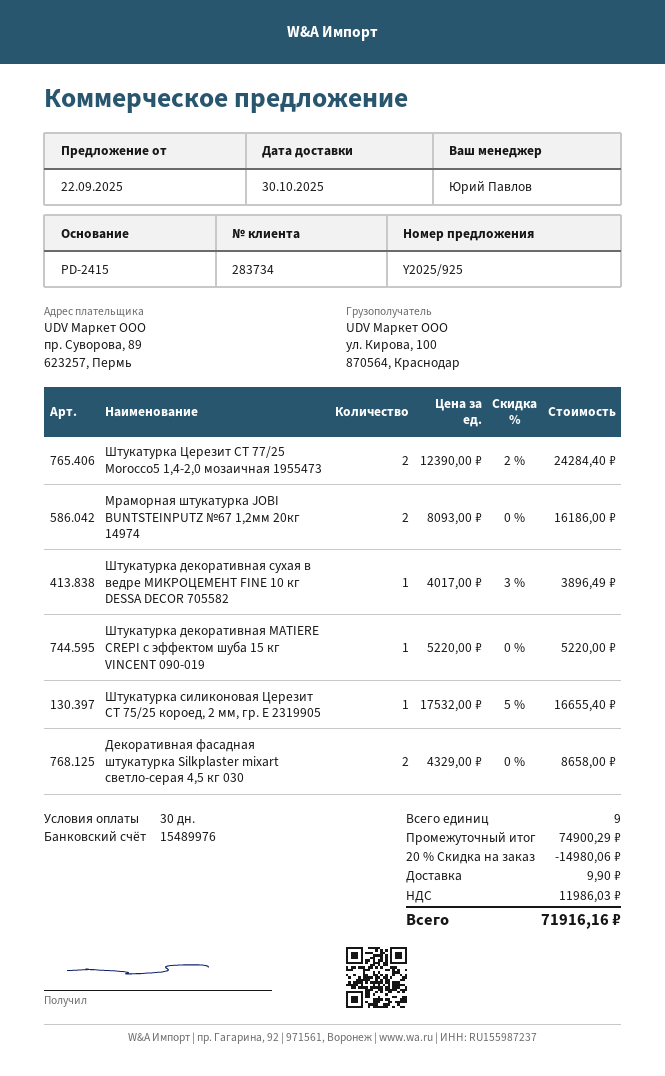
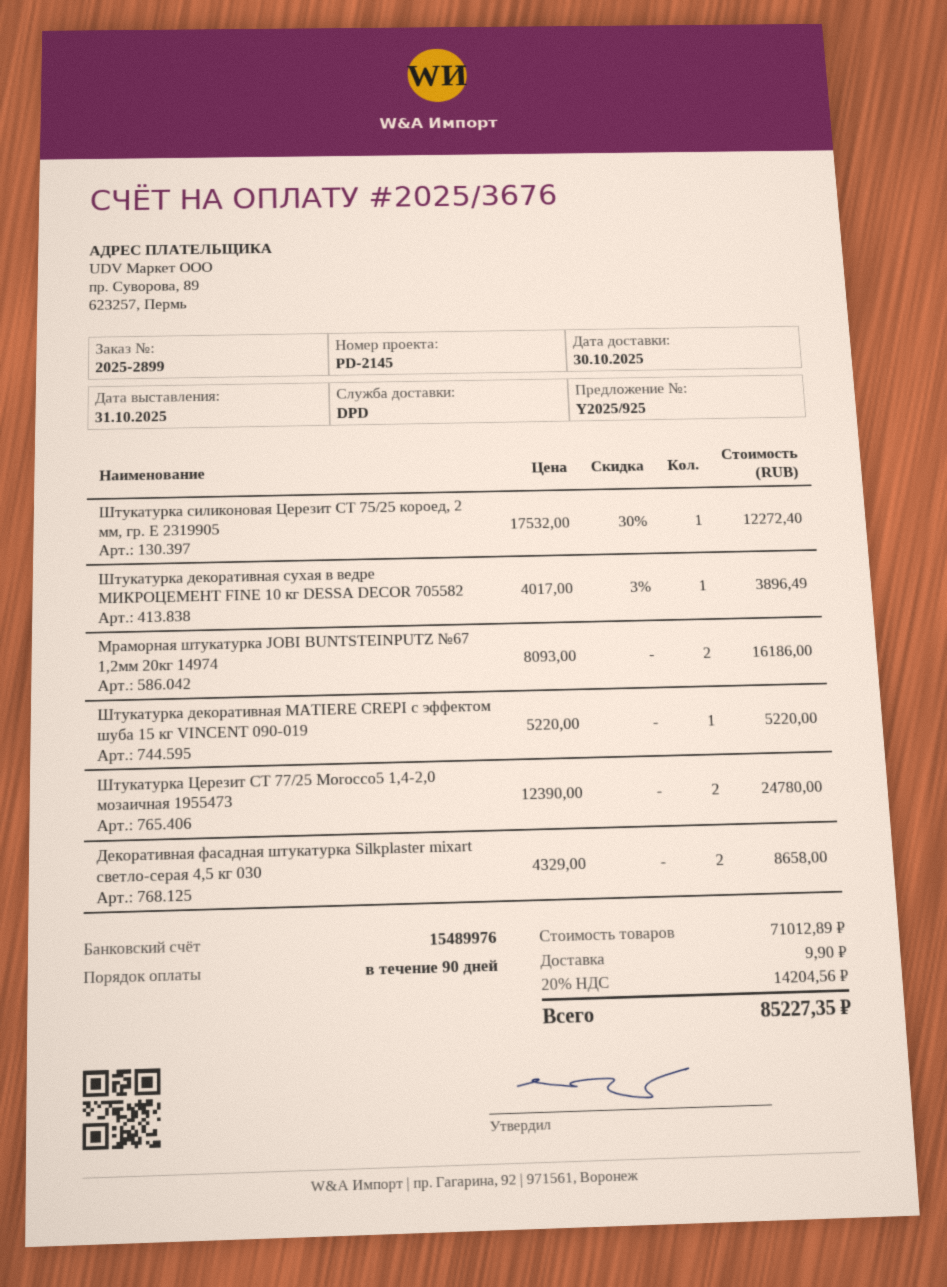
payment terms: 30 days -> 90 days
reference: PD-2415 -> PD-2145
Штукатурка Церезит CT 77/25 Morocco5 1,4-2,0 мозаичная 1955473: 2 x 12390.00 - 2% = 24284.40 -> 2 x 12390.00 = 24780.00
Штукатурка силиконовая Церезит CT 75/25 короед, 2 мм, гр. E 2319905: 1 x 17532.00 - 5% = 16655.40 -> 1 x 17532.00 - 30% = 12272.40
subtotal: 74900.29 -> 71012.89
discount: 20% = 14980.06 -> none
tax: 11986.03 -> 14204.56
total: 71916.16 -> 85227.35

